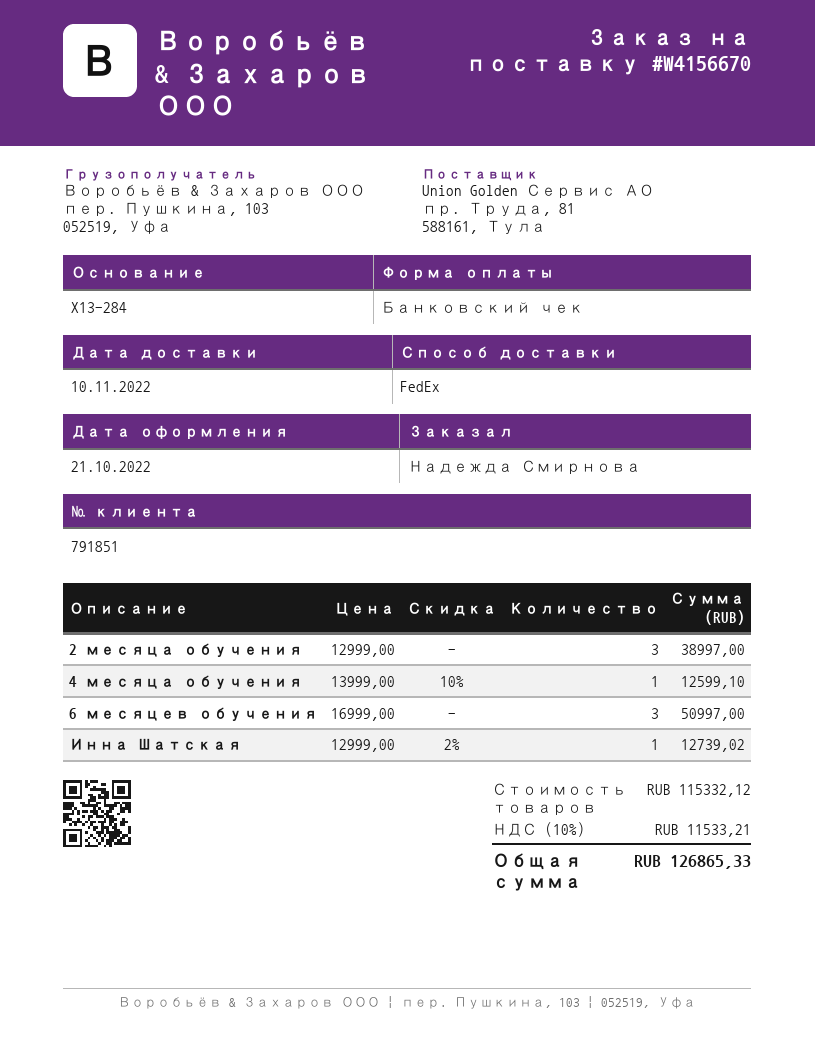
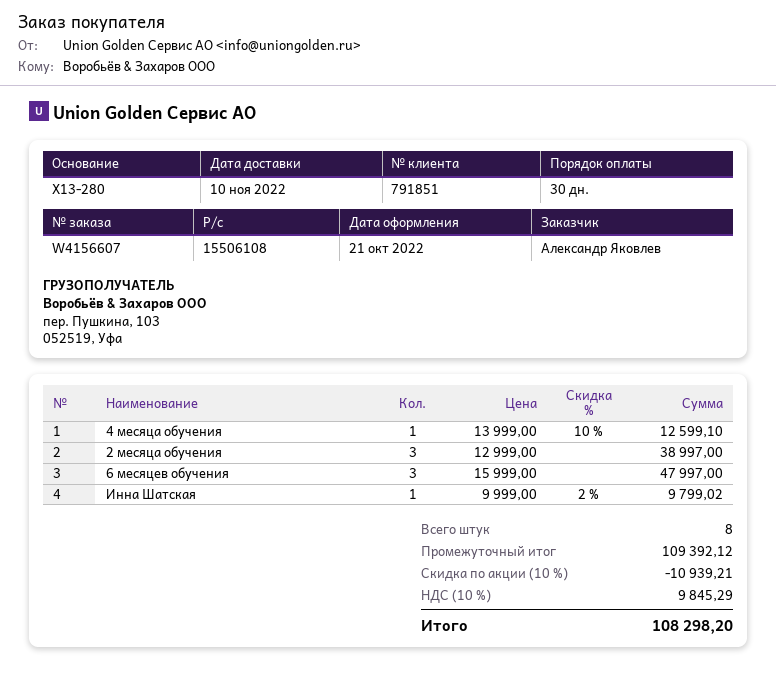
order number: W4156670 -> W4156607
reference: X13-284 -> X13-280
ordered by: Надежда Смирнова -> Александр Яковлев
6 месяцев обучения: 3 x 16999.00 = 50997.00 -> 3 x 15999.00 = 47997.00
Инна Шатская: 1 x 12999.00 - 2% = 12739.02 -> 1 x 9999.00 - 2% = 9799.02
subtotal: 115332.12 -> 109392.12
discount: none -> 10% = 10939.21
tax: 10% = 11533.21 -> 10% = 9845.29
total: 126865.33 -> 108298.20

